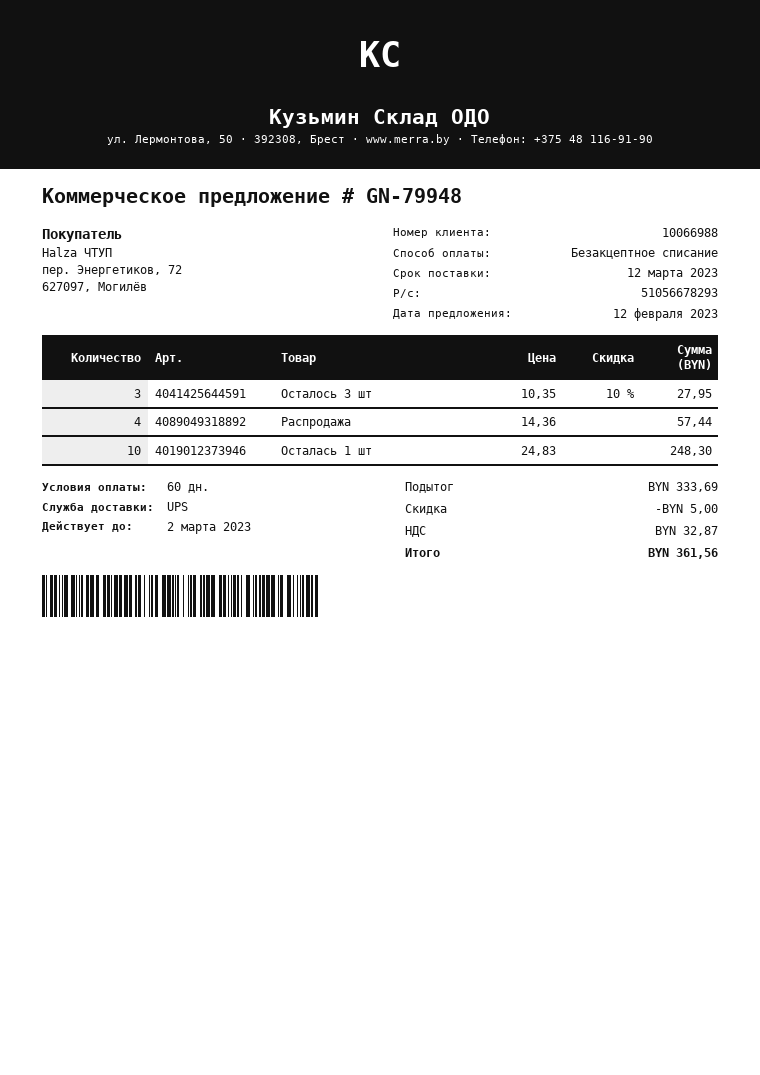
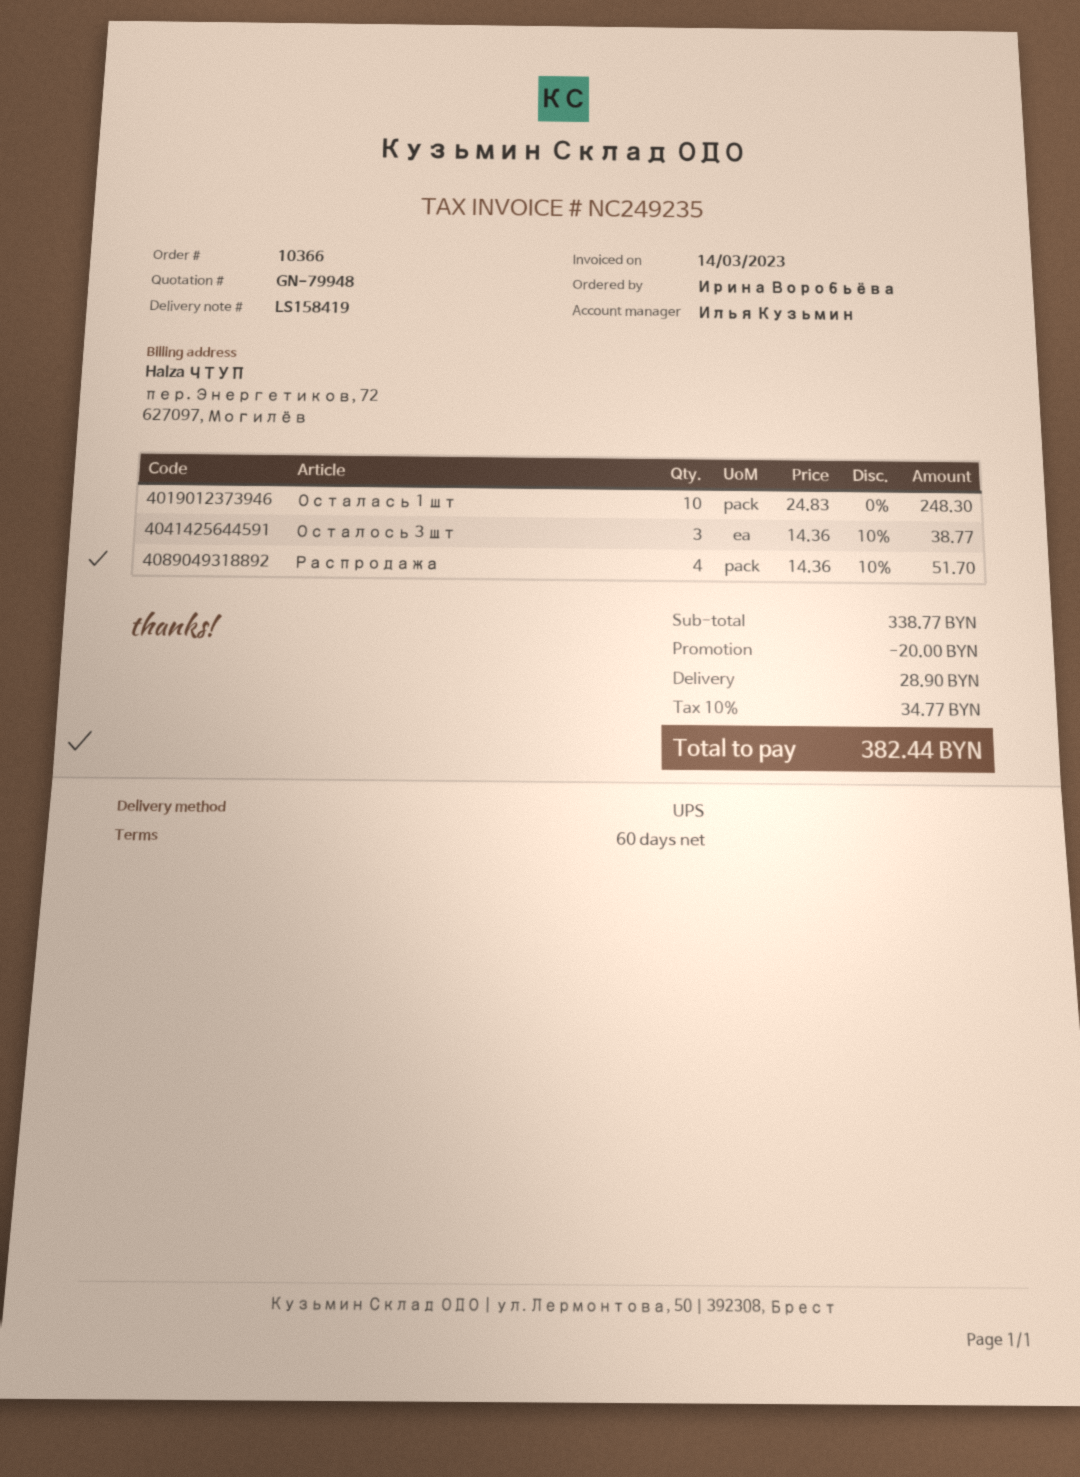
Осталось 3 шт: 3 x 10.35 - 10% = 27.95 -> 3 x 14.36 - 10% = 38.77
Распродажа: 4 x 14.36 = 57.44 -> 4 x 14.36 - 10% = 51.70
subtotal: 333.69 -> 338.77
discount: 5.00 -> 20.00
shipping: none -> 28.90
tax: 32.87 -> 34.77
total: 361.56 -> 382.44

